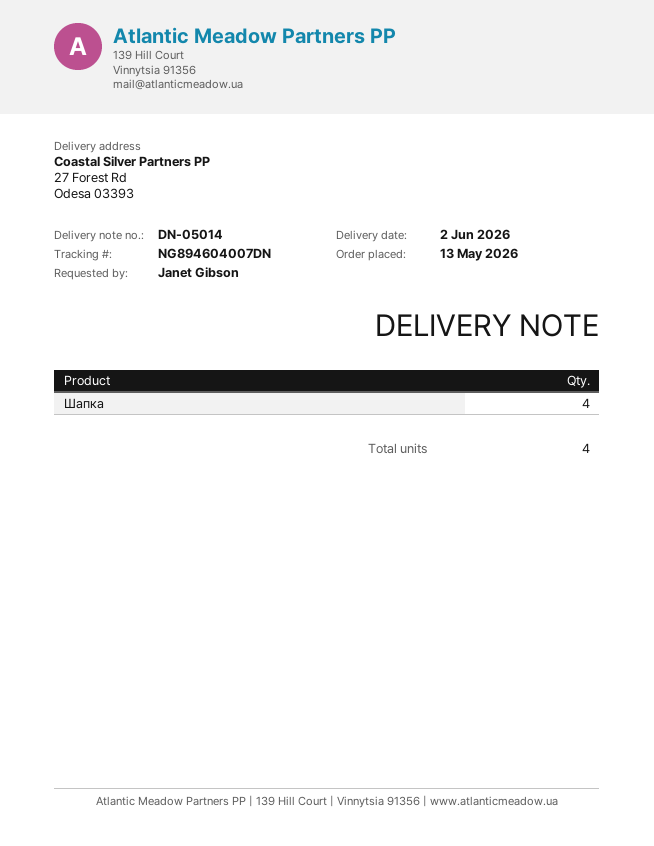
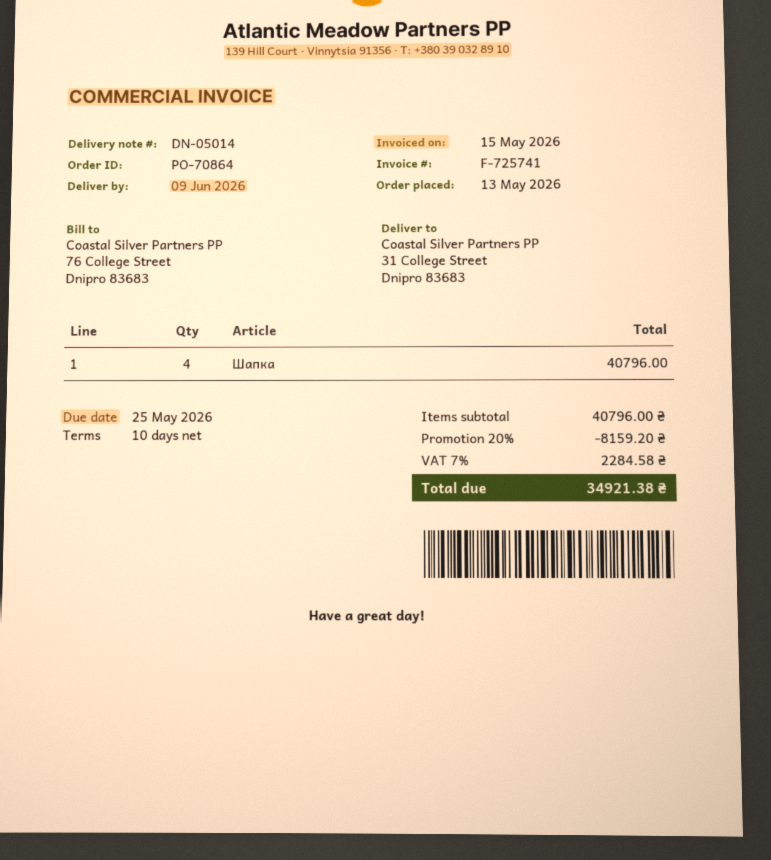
delivery date: 2026-06-02 -> 2026-06-09
ship to: 27 Forest Rd, Odesa 03393 -> 31 College Street, Dnipro 83683

